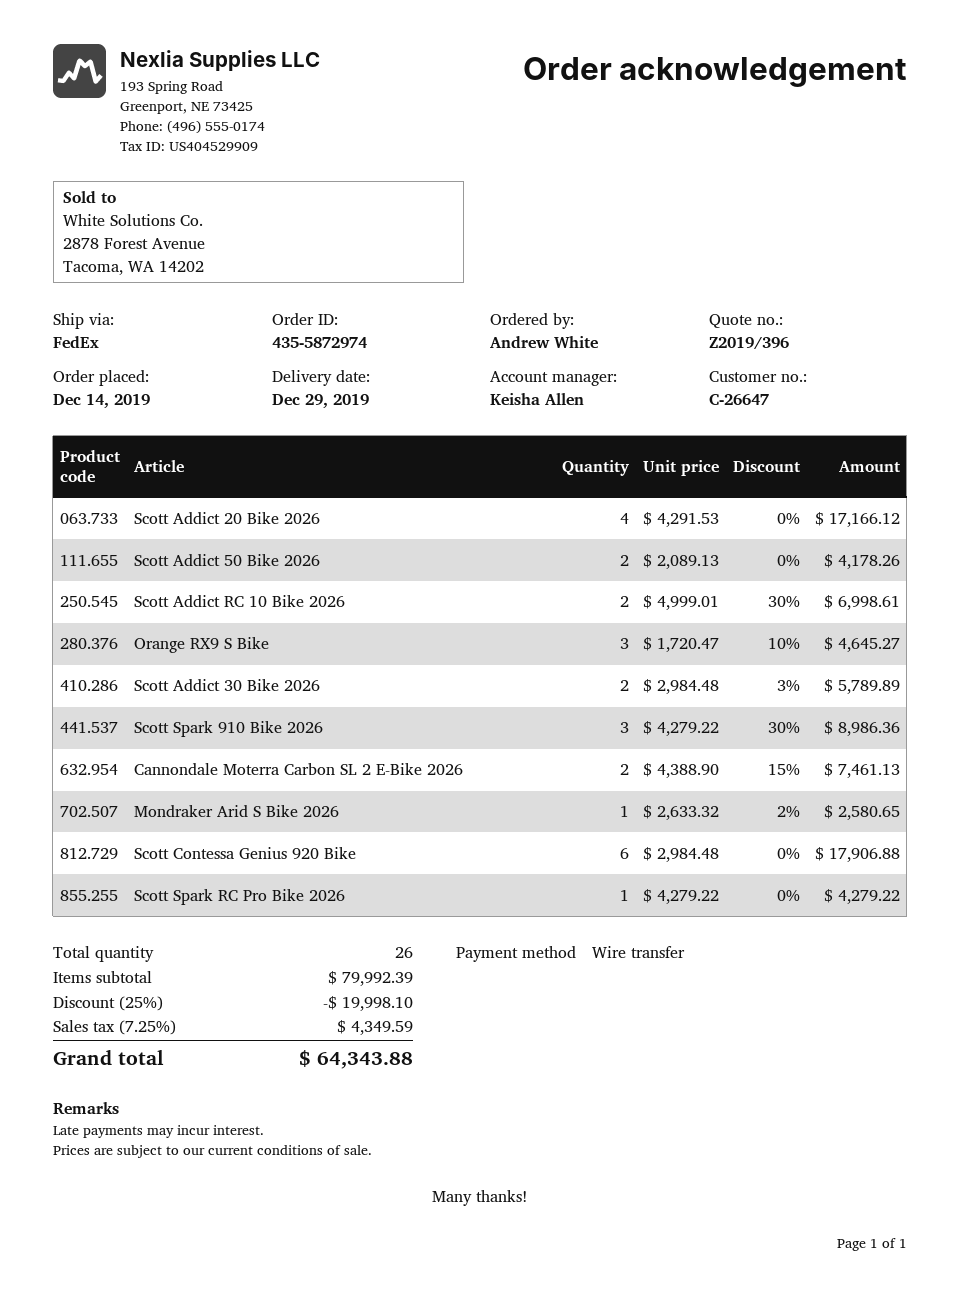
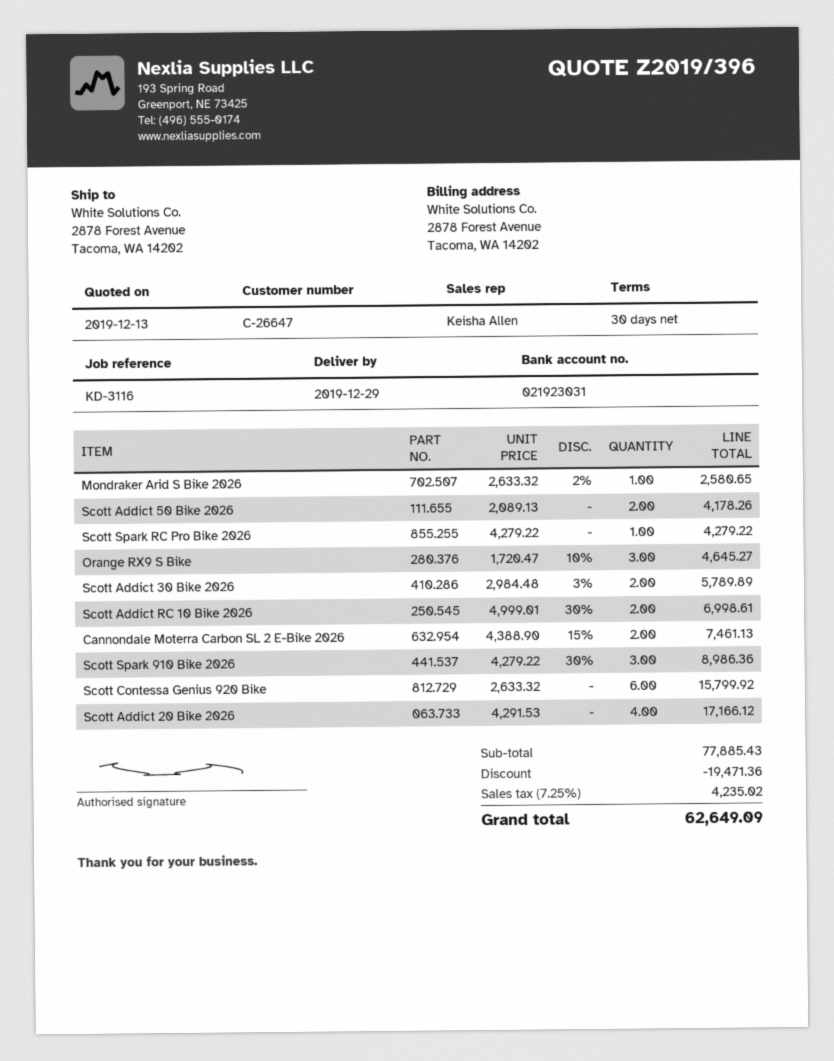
Scott Contessa Genius 920 Bike: 6 x 2984.48 = 17906.88 -> 6 x 2633.32 = 15799.92
subtotal: 79992.39 -> 77885.43
discount: 19998.10 -> 19471.36
tax: 7.25% = 4349.59 -> 7.25% = 4235.02
total: 64343.88 -> 62649.09

